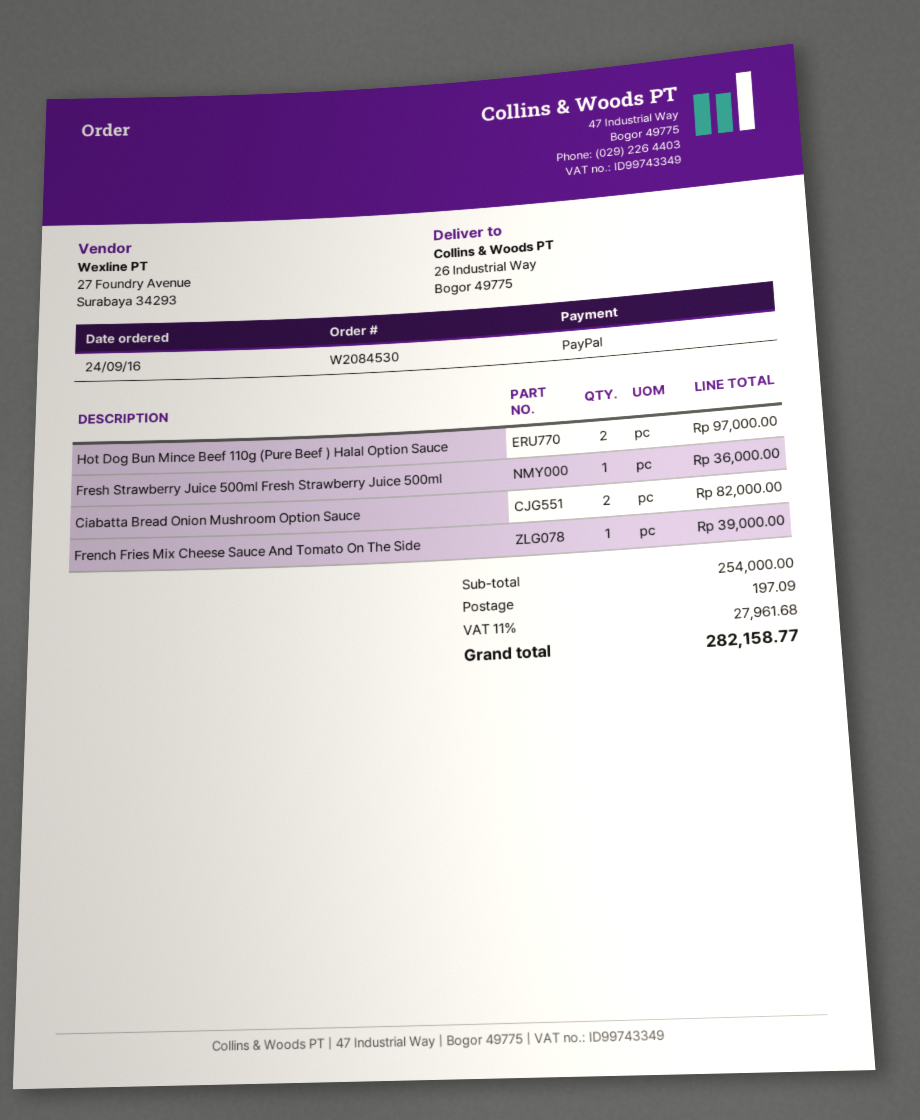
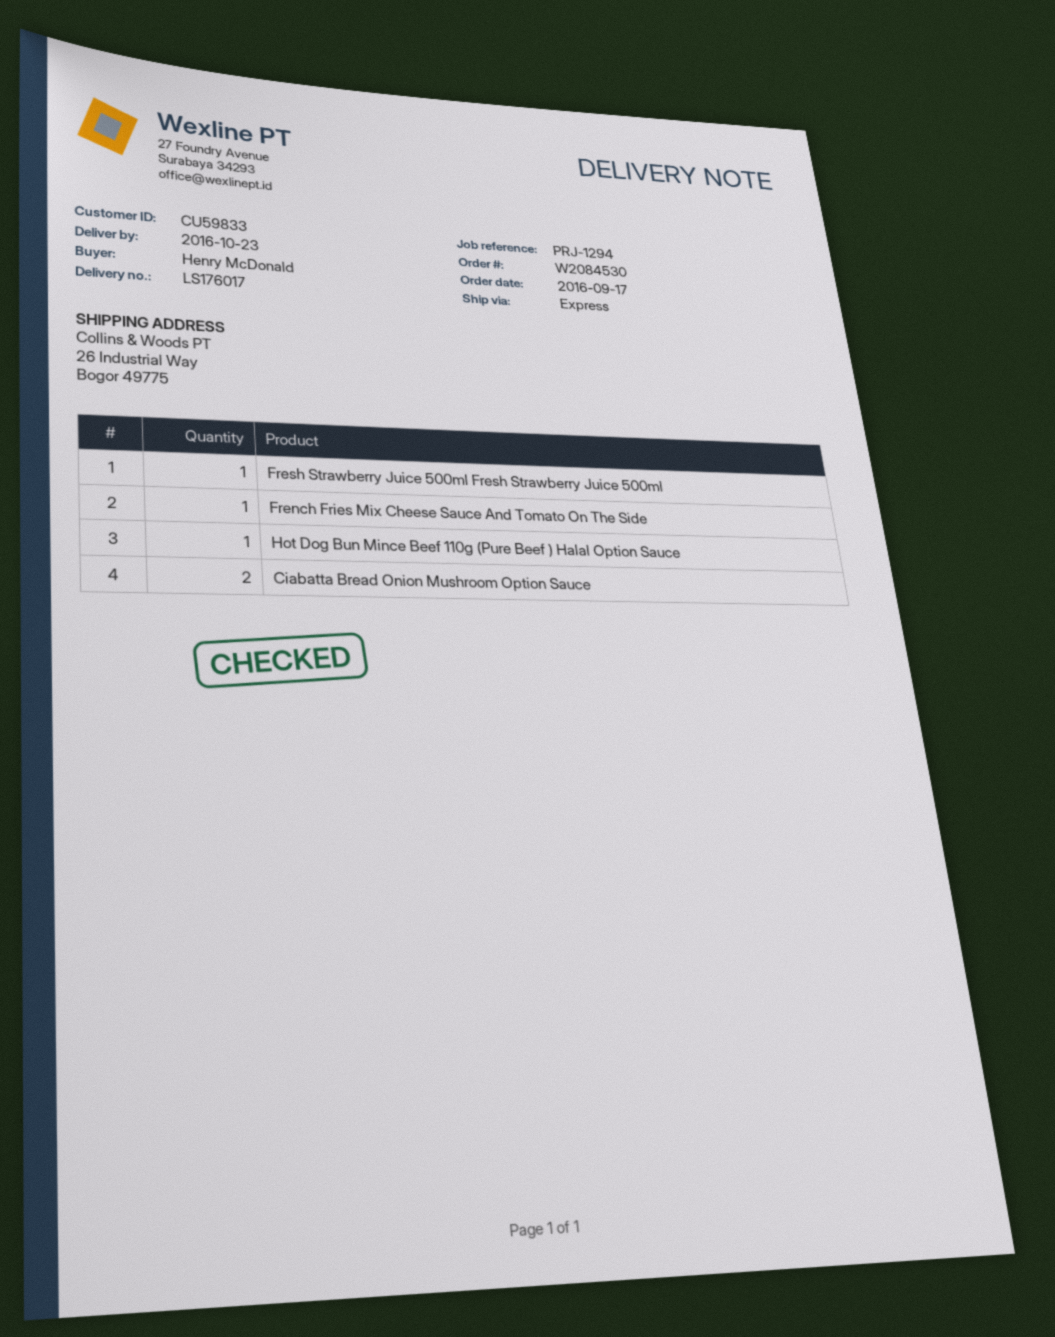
order date: 2016-09-24 -> 2016-09-17
Hot Dog Bun Mince Beef 110g (Pure Beef ) Halal Option Sauce: 2 -> 1

